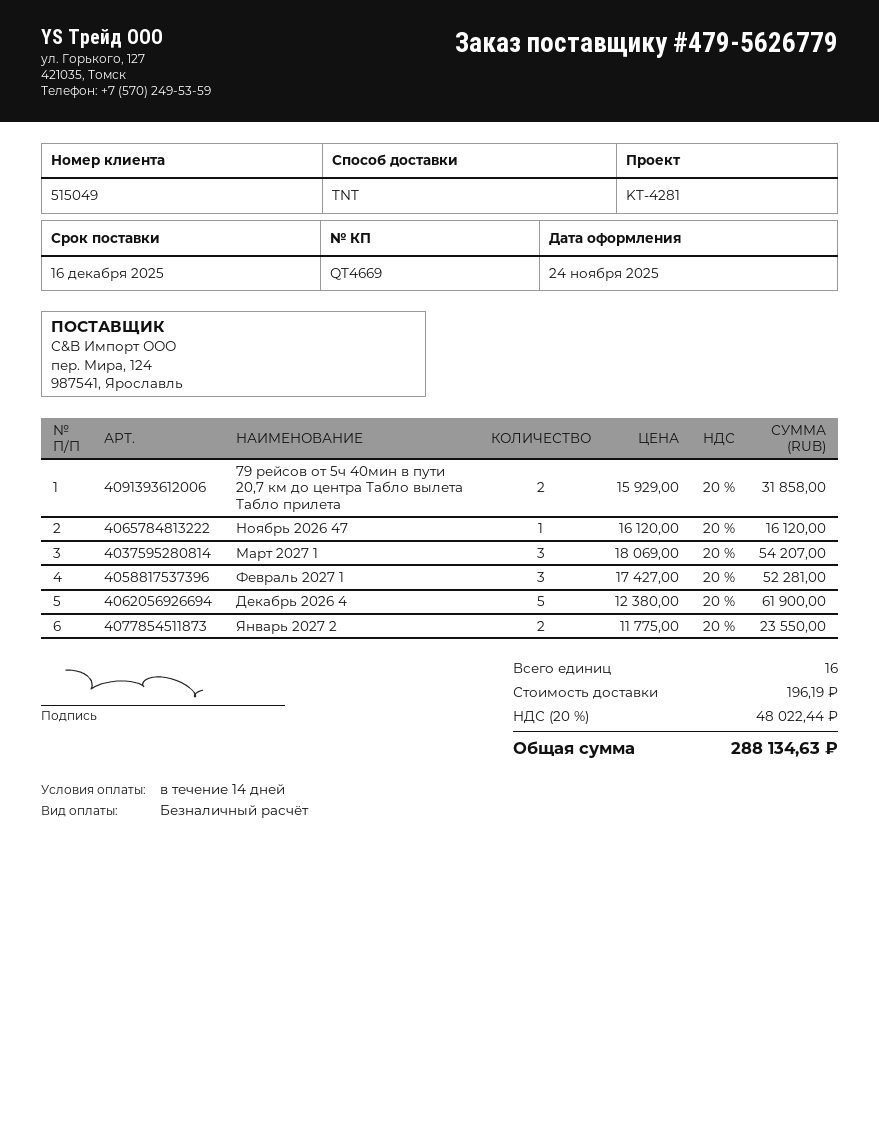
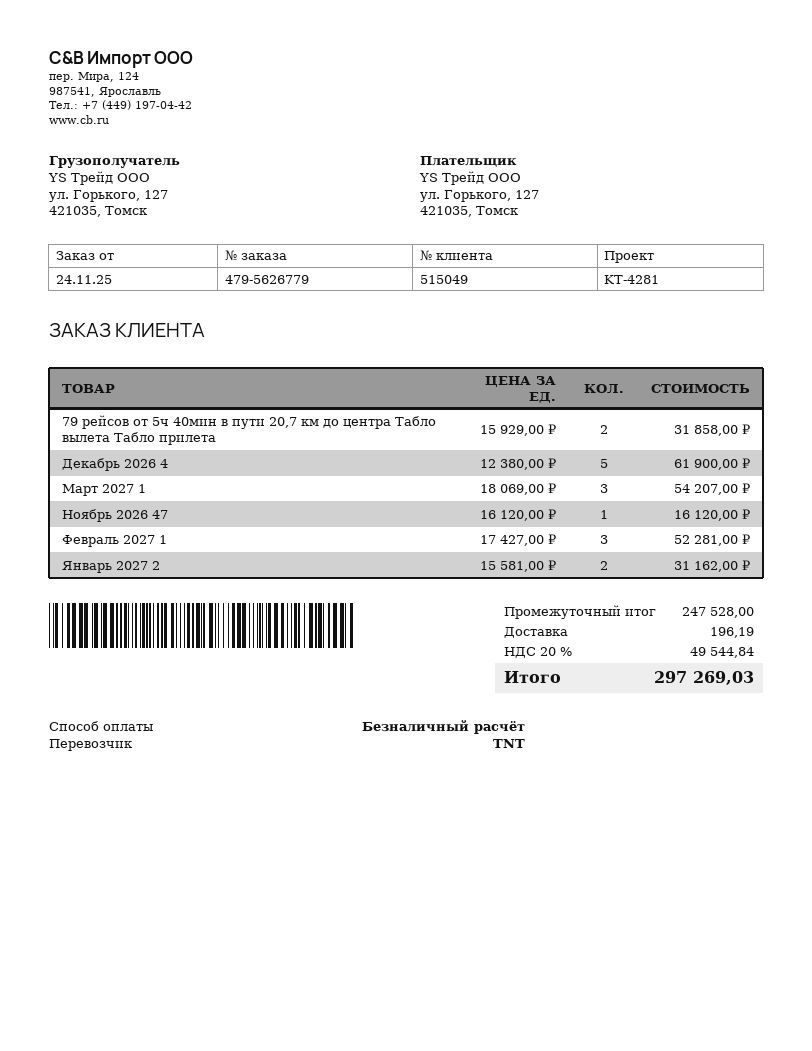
Январь 2027 2: 2 x 11775.00 = 23550.00 -> 2 x 15581.00 = 31162.00
tax: 20% = 48022.44 -> 20% = 49544.84
total: 288134.63 -> 297269.03

